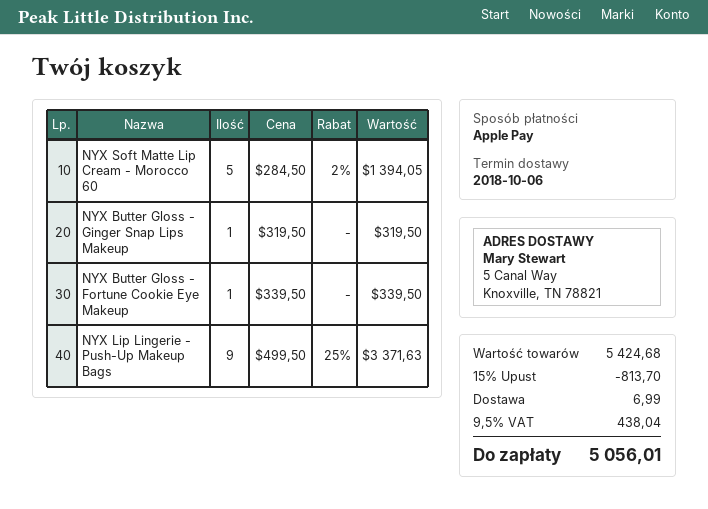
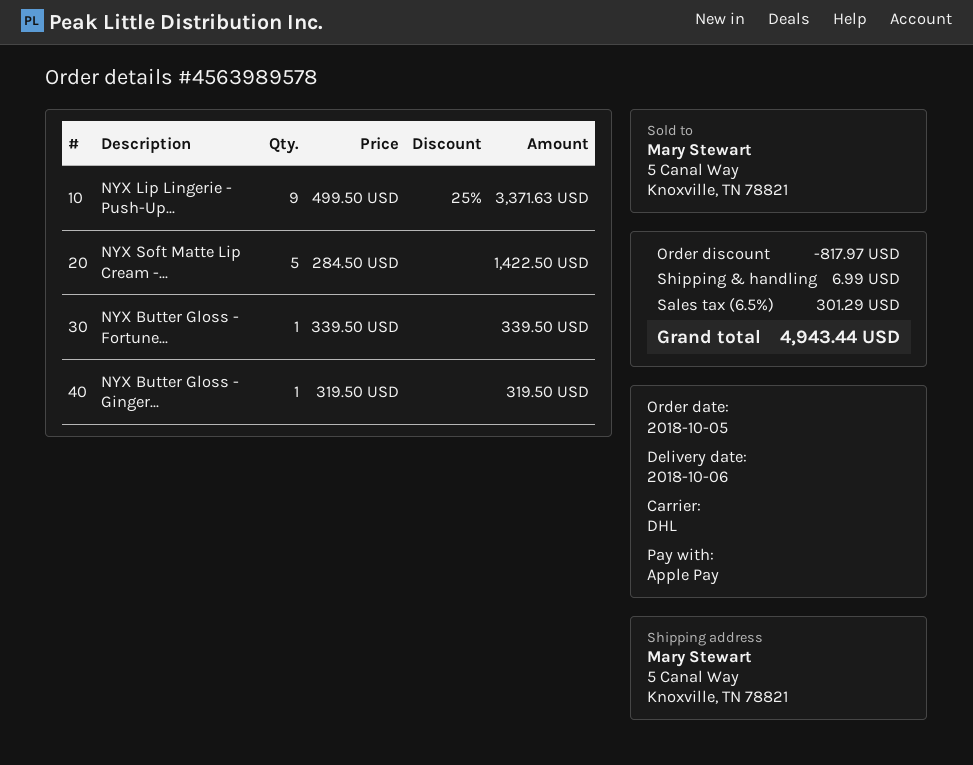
NYX Soft Matte Lip Cream - Morocco 60: 5 x 284.50 - 2% = 1394.05 -> 5 x 284.50 = 1422.50
discount: 813.70 -> 817.97
tax: 9.5% = 438.04 -> 6.5% = 301.29
total: 5056.01 -> 4943.44

